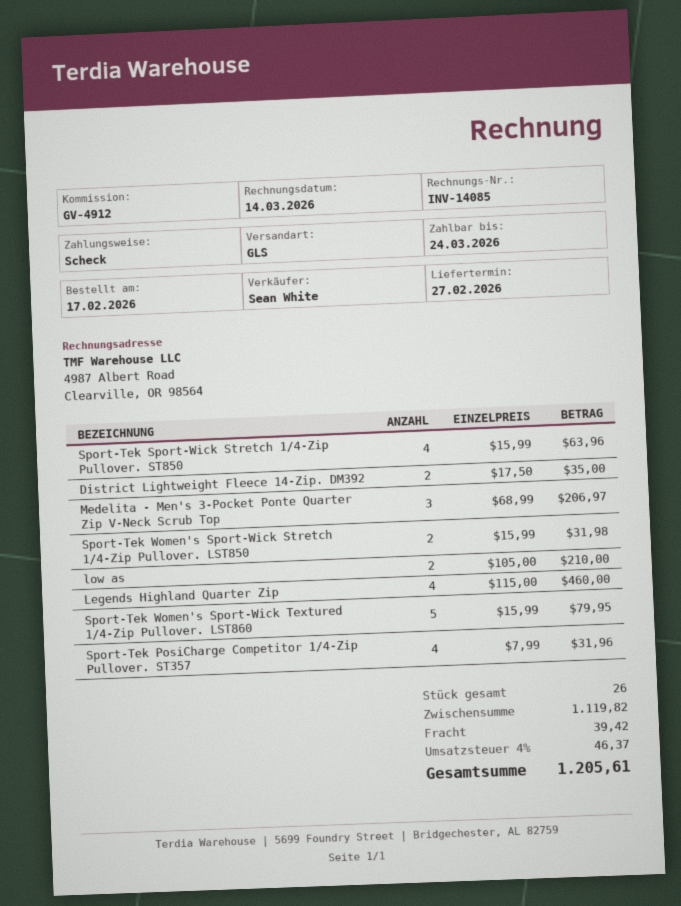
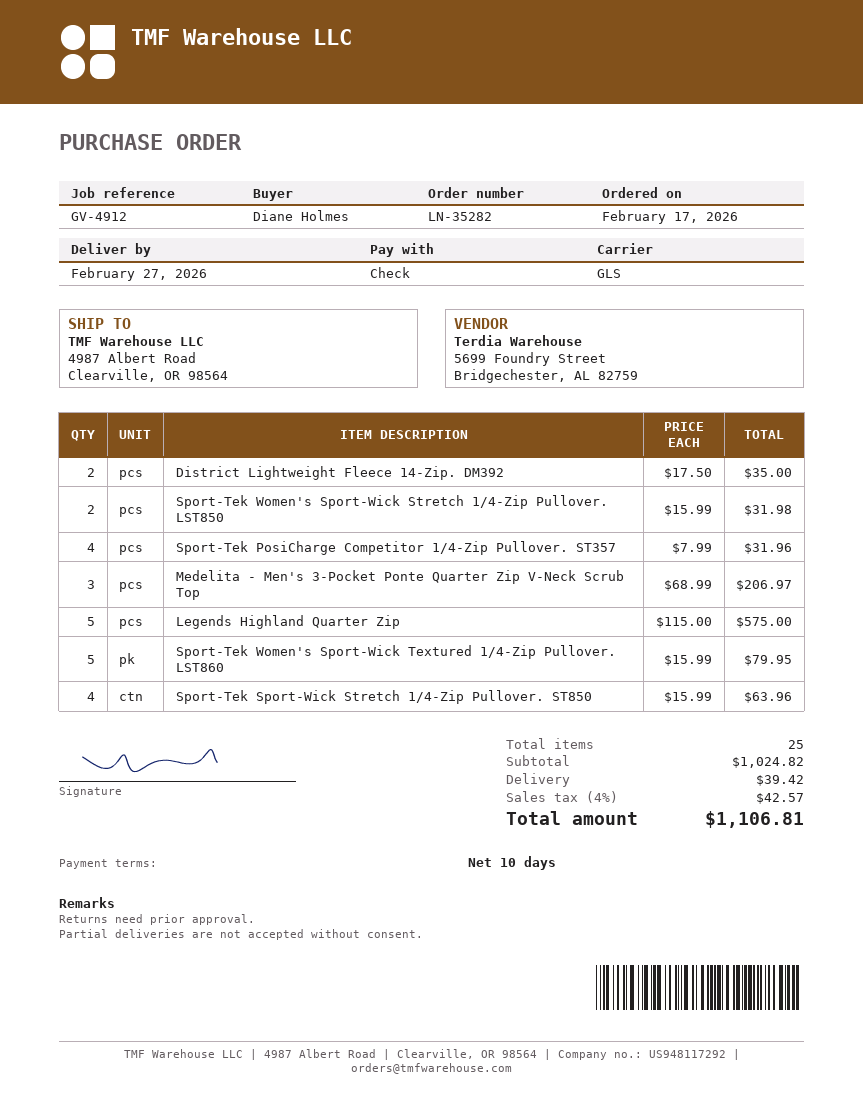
low as: 2 x 105.00 = 210.00 -> none
Legends Highland Quarter Zip: 4 x 115.00 = 460.00 -> 5 x 115.00 = 575.00
total quantity: 26 -> 25
subtotal: 1119.82 -> 1024.82
tax: 4% = 46.37 -> 4% = 42.57
total: 1205.61 -> 1106.81

